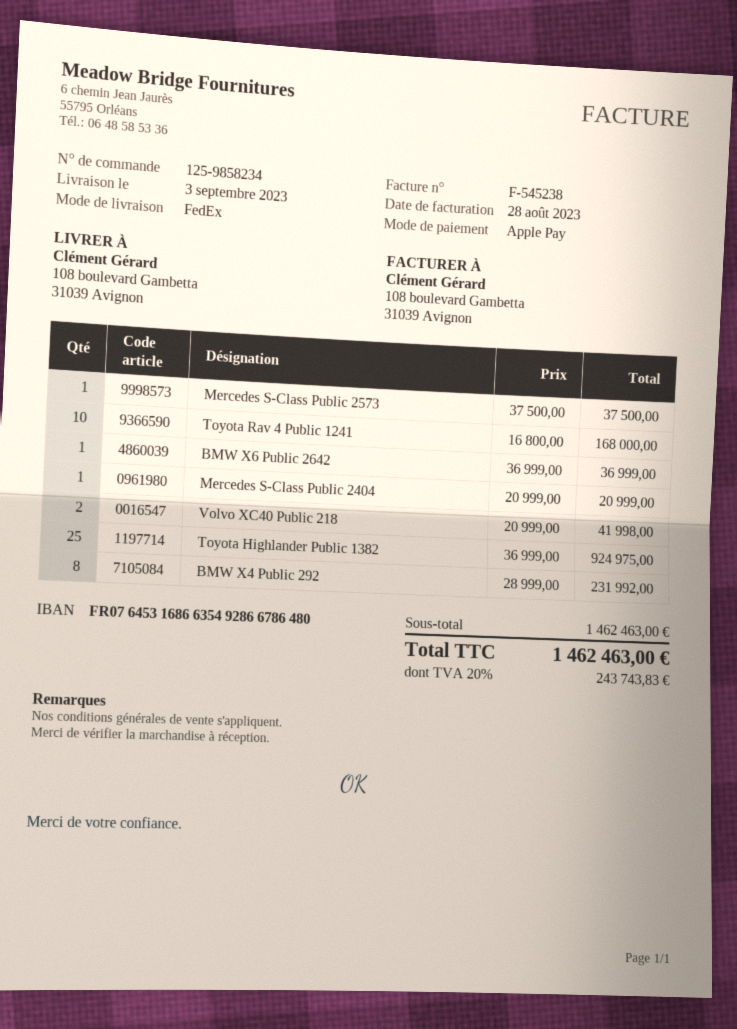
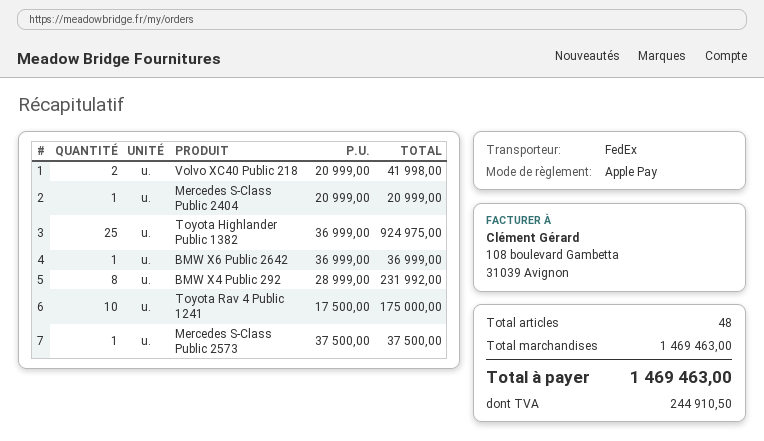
Toyota Rav 4 Public 1241: 10 x 16800.00 = 168000.00 -> 10 x 17500.00 = 175000.00
subtotal: 1462463.00 -> 1469463.00
tax: 243743.83 -> 244910.50
total: 1462463.00 -> 1469463.00

